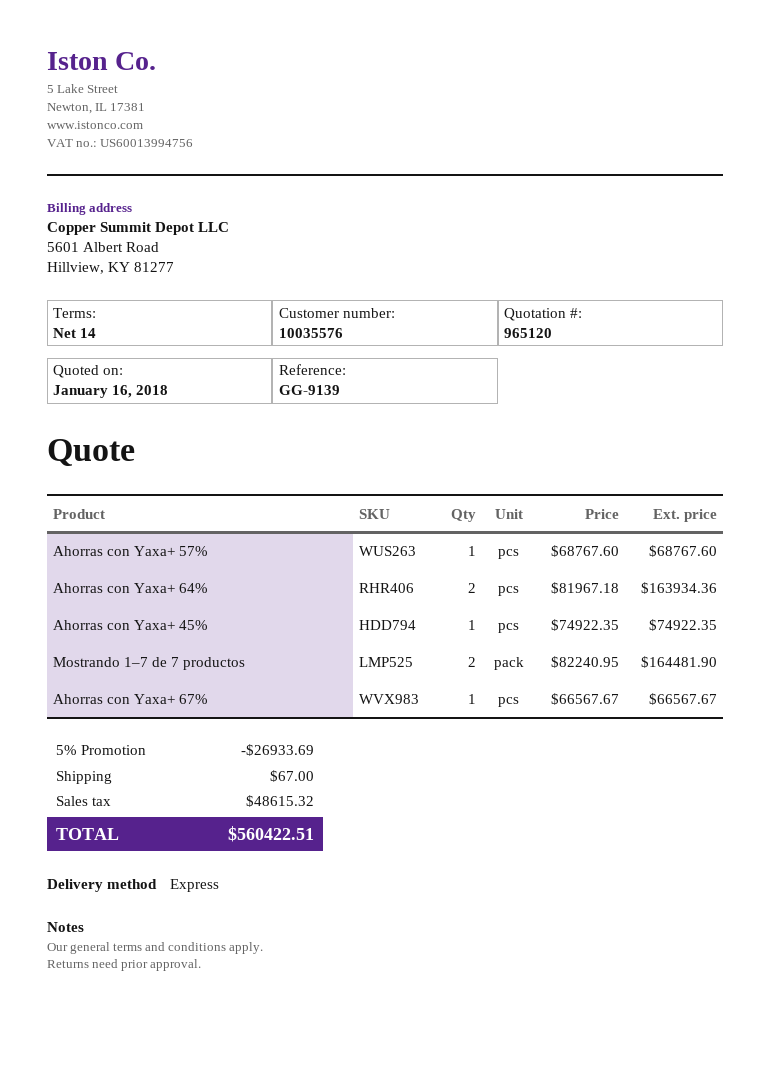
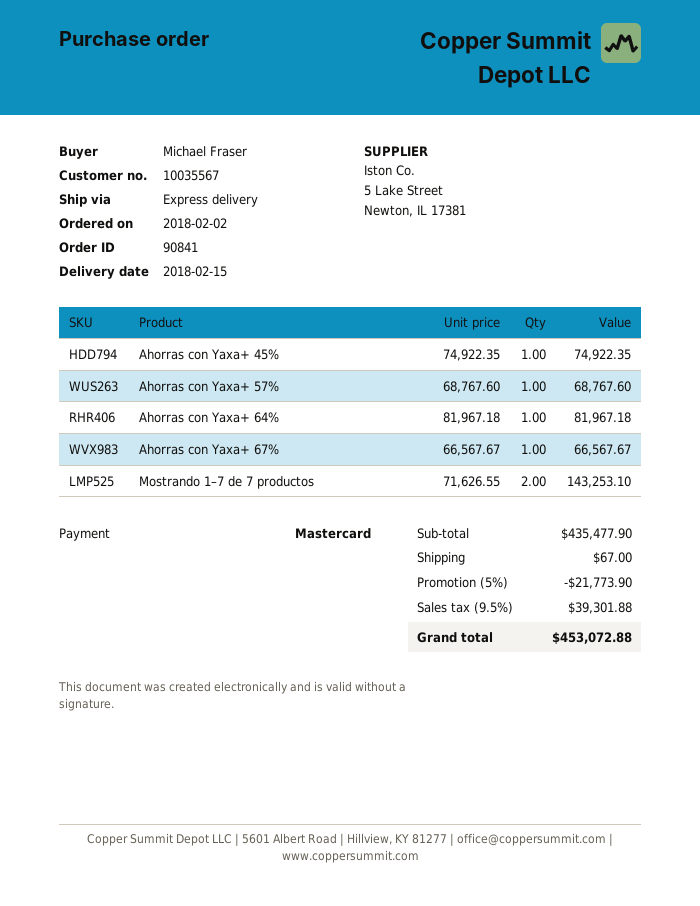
customer number: 10035576 -> 10035567
Ahorras con Yaxa+ 64%: 2 x 81967.18 = 163934.36 -> 1 x 81967.18 = 81967.18
Mostrando 1–7 de 7 productos: 2 x 82240.95 = 164481.90 -> 2 x 71626.55 = 143253.10
discount: 5% = 26933.69 -> 5% = 21773.90
tax: 48615.32 -> 39301.88
total: 560422.51 -> 453072.88

